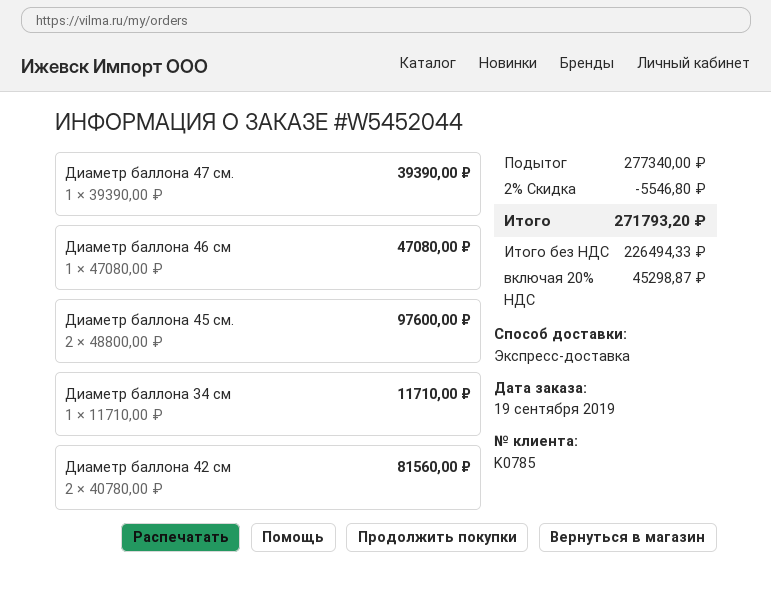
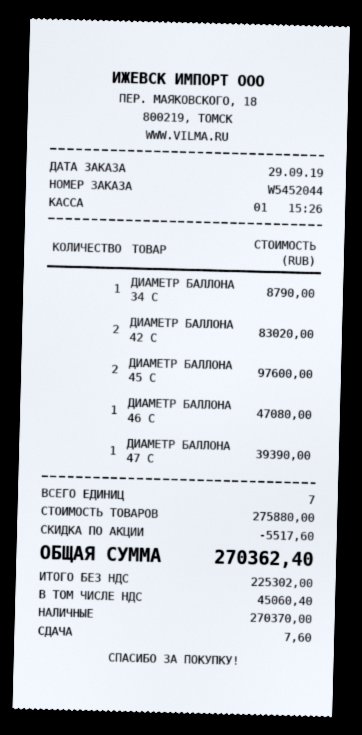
order date: 2019-09-19 -> 2019-09-29
Диаметр баллона 34 см: 1 for 11710.00 -> 1 for 8790.00
Диаметр баллона 42 см: 2 for 81560.00 -> 2 for 83020.00
subtotal: 277340.00 -> 275880.00
discount: 5546.80 -> 5517.60
net: 226494.33 -> 225302.00
tax: 45298.87 -> 45060.40
total: 271793.20 -> 270362.40

